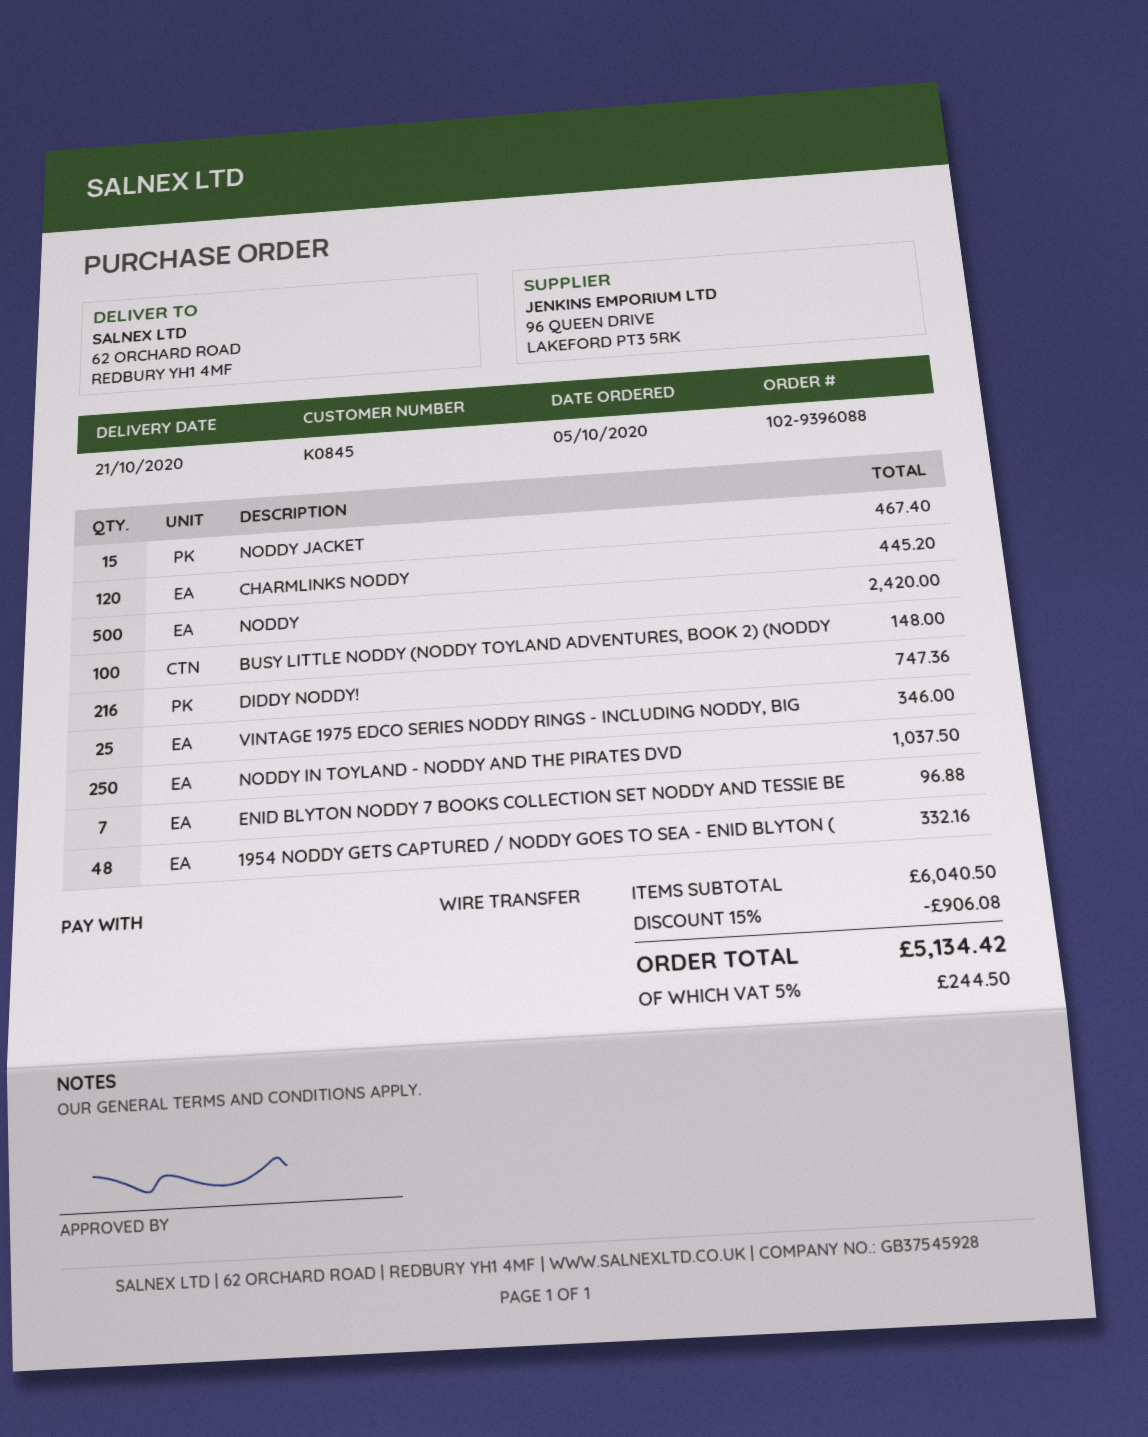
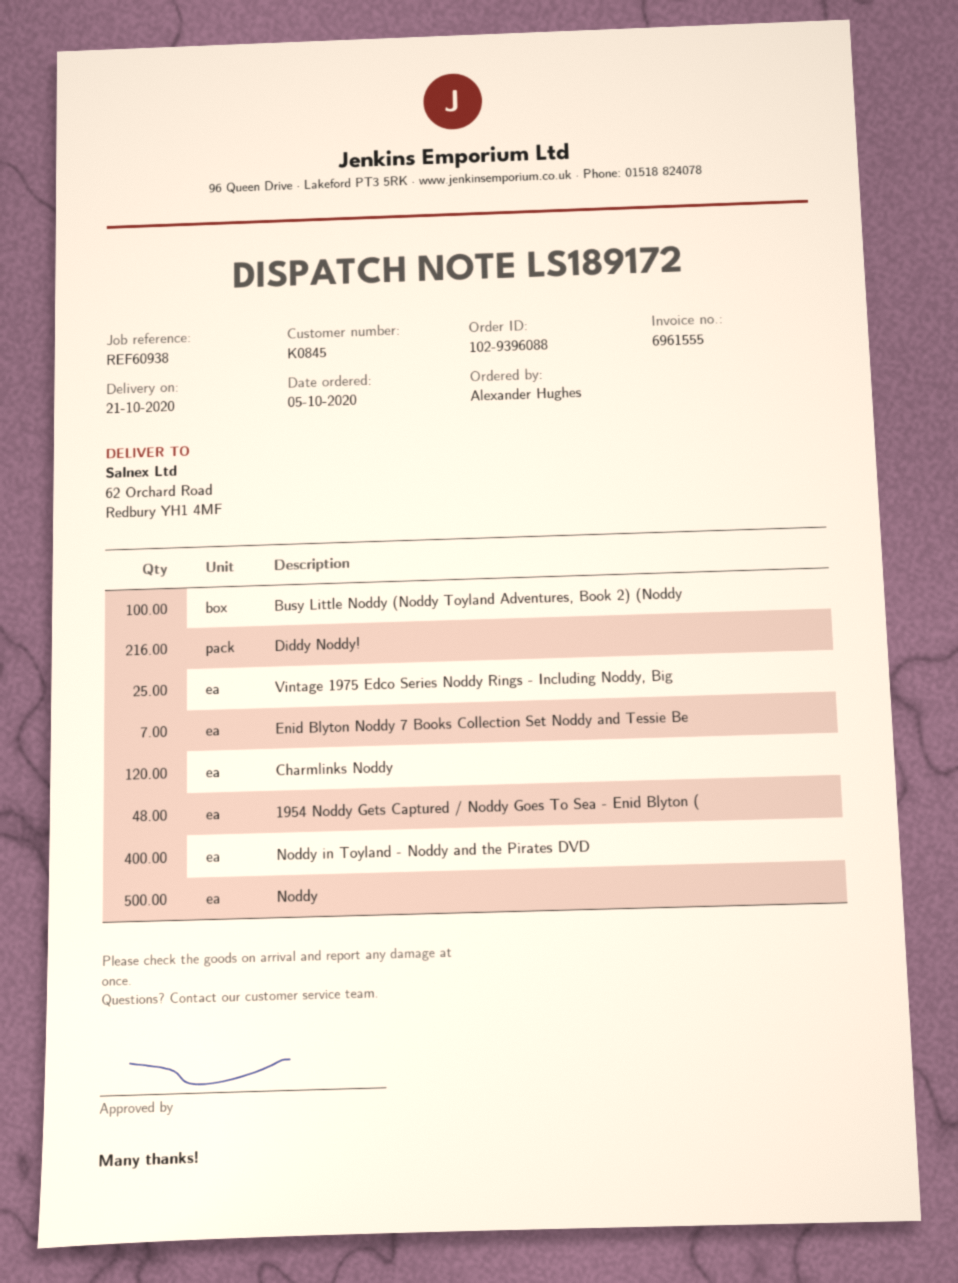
NODDY JACKET: 15 -> none
NODDY IN TOYLAND - NODDY AND THE PIRATES DVD: 250 -> 400

